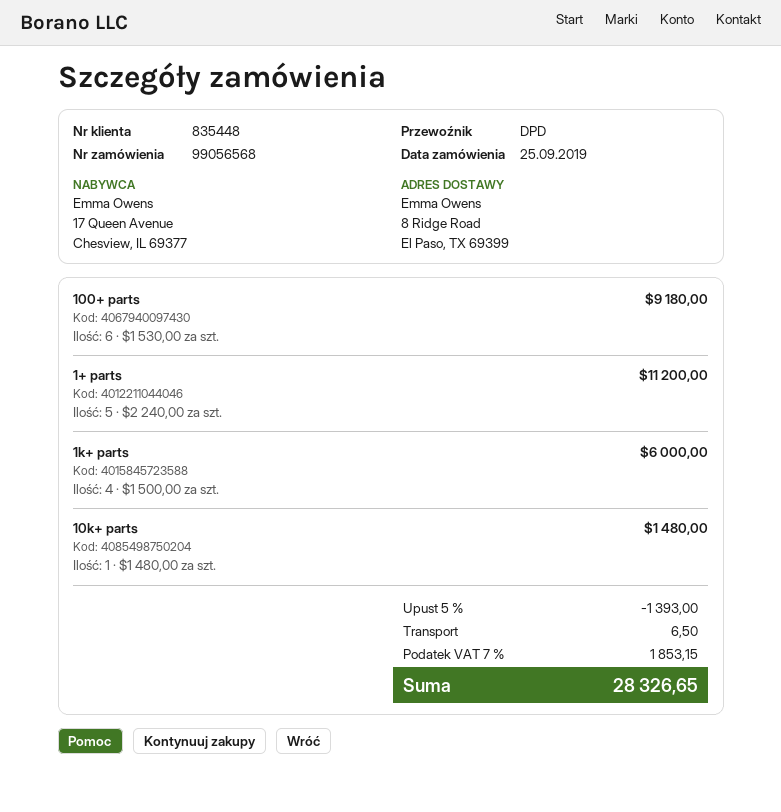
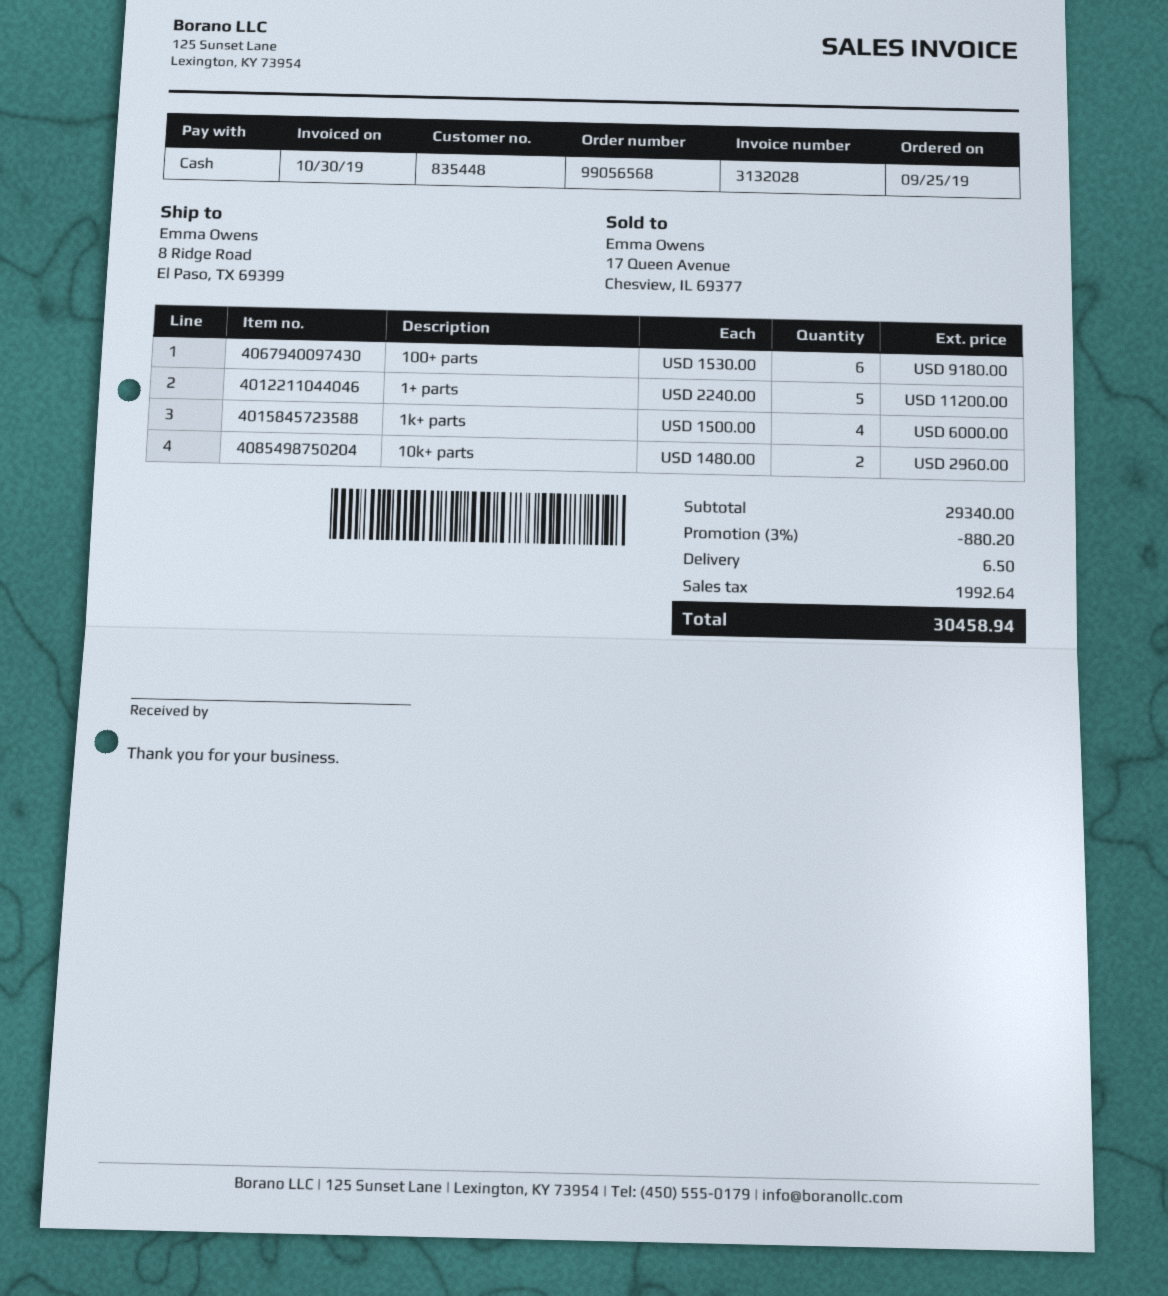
10k+ parts: 1 x 1480.00 = 1480.00 -> 2 x 1480.00 = 2960.00
discount: 5% = 1393.00 -> 3% = 880.20
tax: 1853.15 -> 1992.64
total: 28326.65 -> 30458.94

